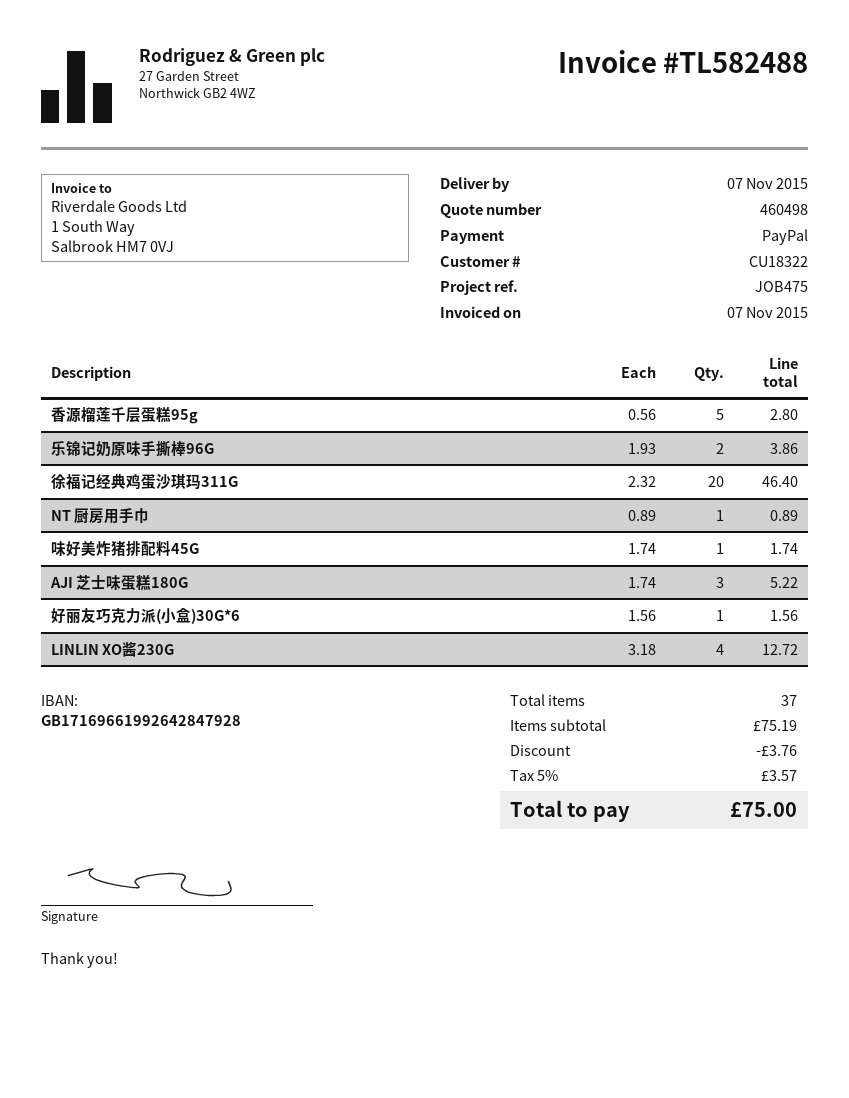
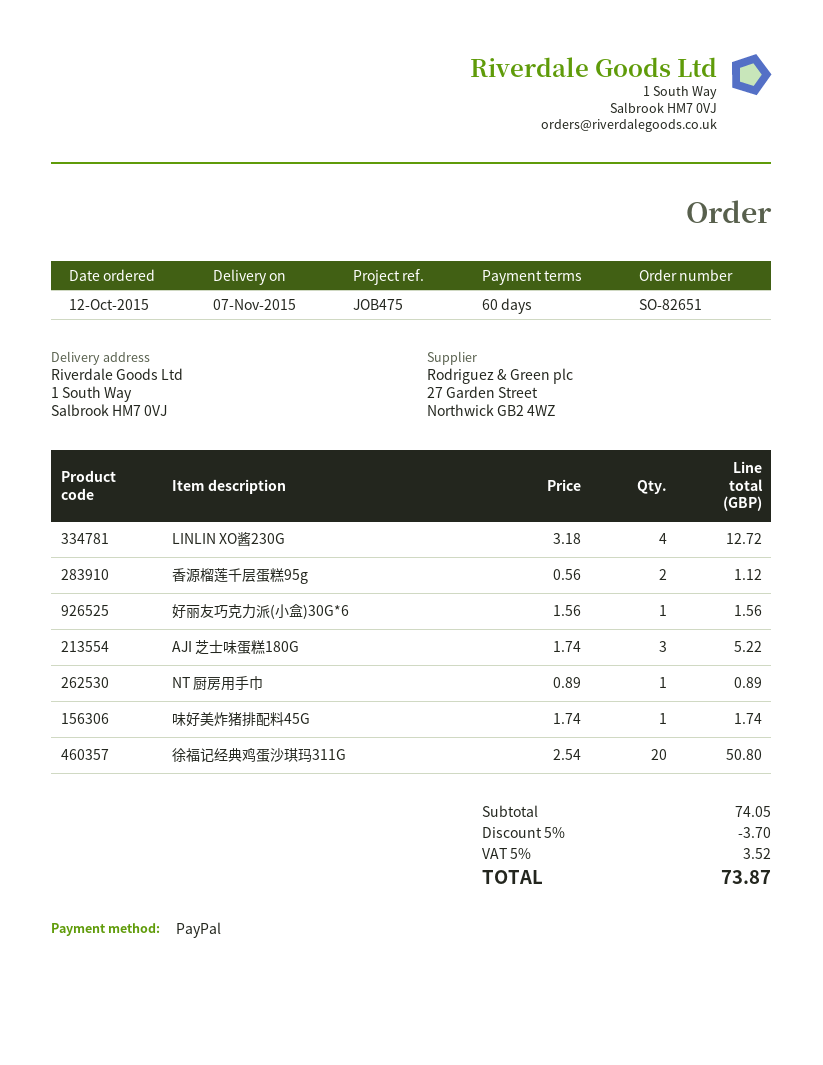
香源榴莲千层蛋糕95g: 5 x 0.56 = 2.80 -> 2 x 0.56 = 1.12
乐锦记奶原味手撕棒96G: 2 x 1.93 = 3.86 -> none
徐福记经典鸡蛋沙琪玛311G: 20 x 2.32 = 46.40 -> 20 x 2.54 = 50.80
subtotal: 75.19 -> 74.05
discount: 3.76 -> 3.70
tax: 5% = 3.57 -> 5% = 3.52
total: 75.00 -> 73.87

